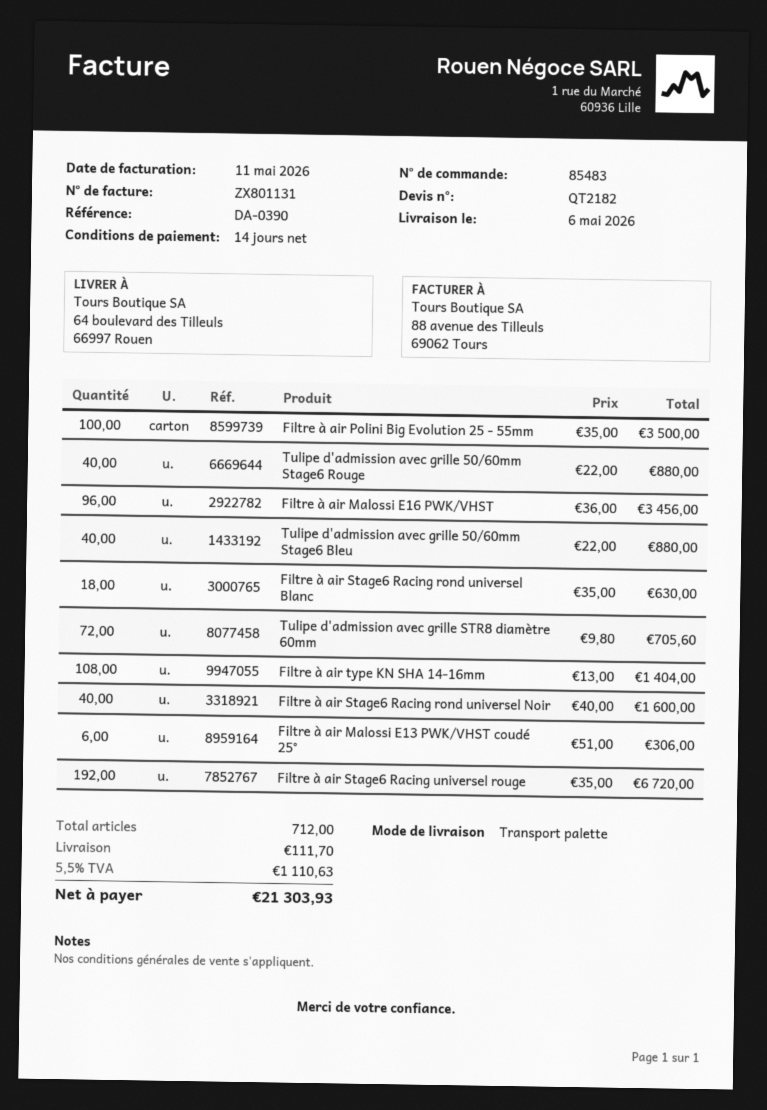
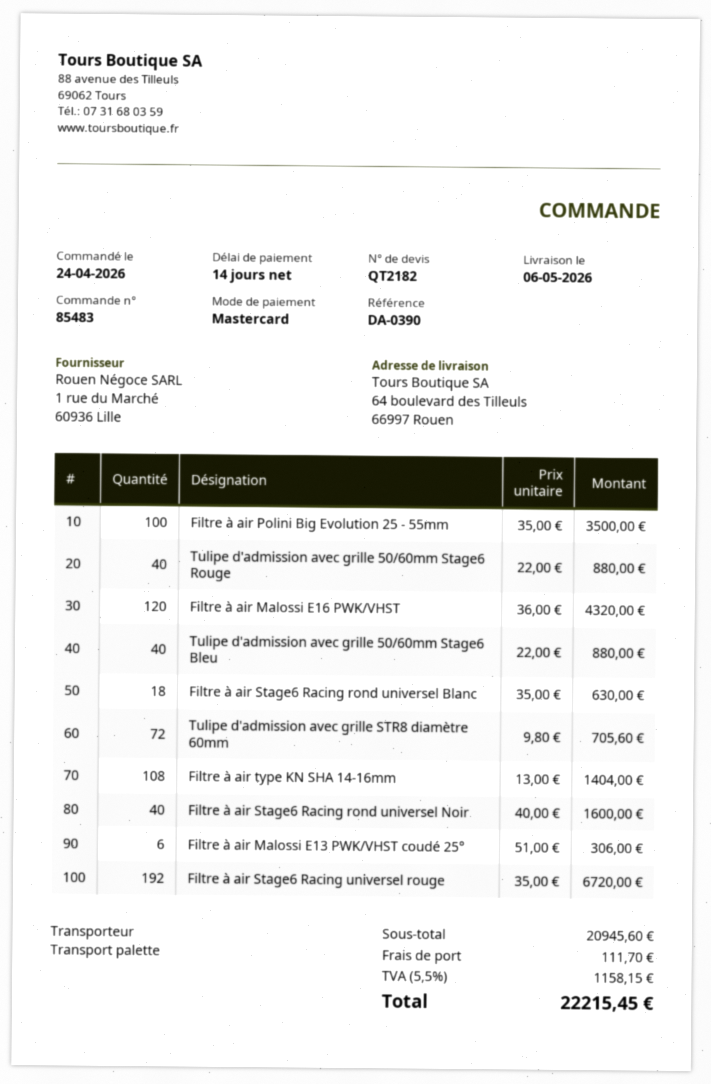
Filtre à air Malossi E16 PWK/VHST: 96 x 36.00 = 3456.00 -> 120 x 36.00 = 4320.00
tax: 5.5% = 1110.63 -> 5.5% = 1158.15
total: 21303.93 -> 22215.45

